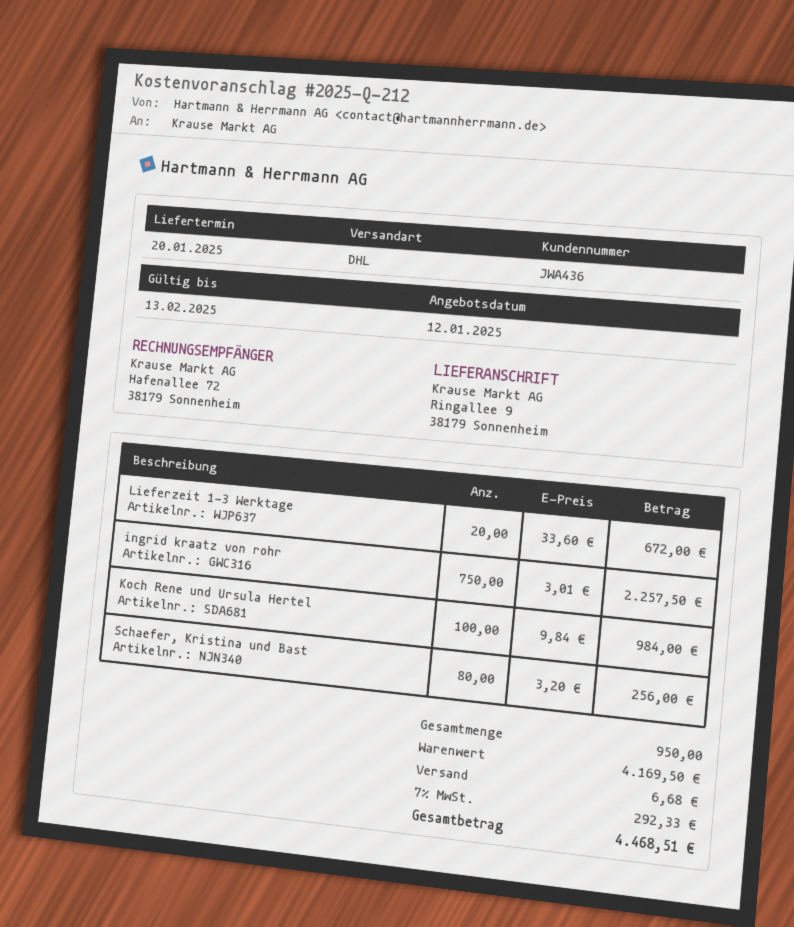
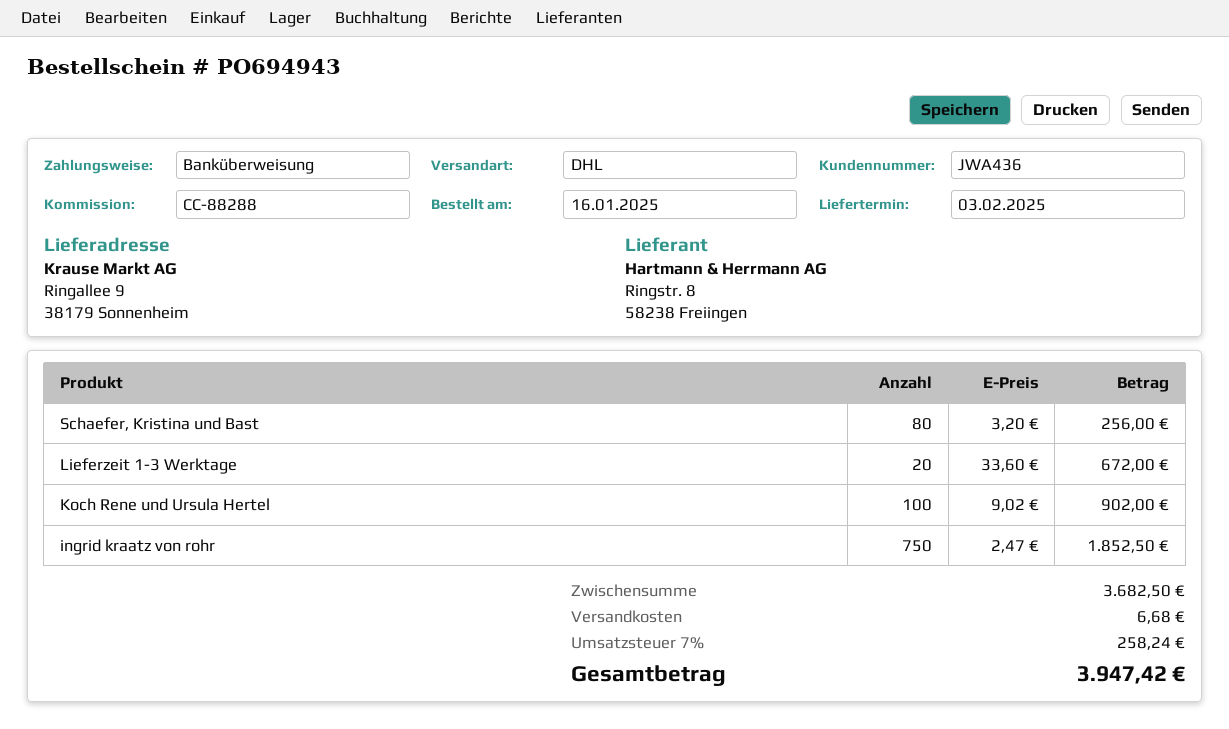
delivery date: 2025-01-20 -> 2025-02-03
ingrid kraatz von rohr: 750 x 3.01 = 2257.50 -> 750 x 2.47 = 1852.50
Koch Rene und Ursula Hertel: 100 x 9.84 = 984.00 -> 100 x 9.02 = 902.00
subtotal: 4169.50 -> 3682.50
tax: 7% = 292.33 -> 7% = 258.24
total: 4468.51 -> 3947.42

